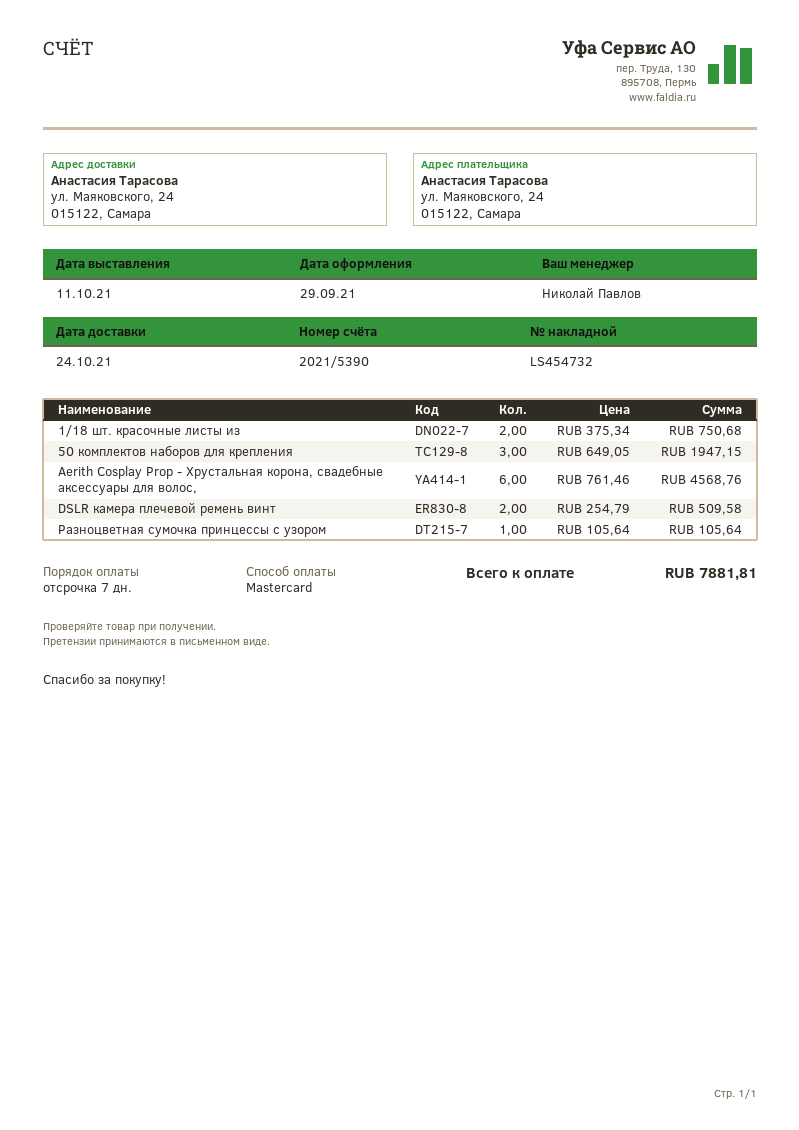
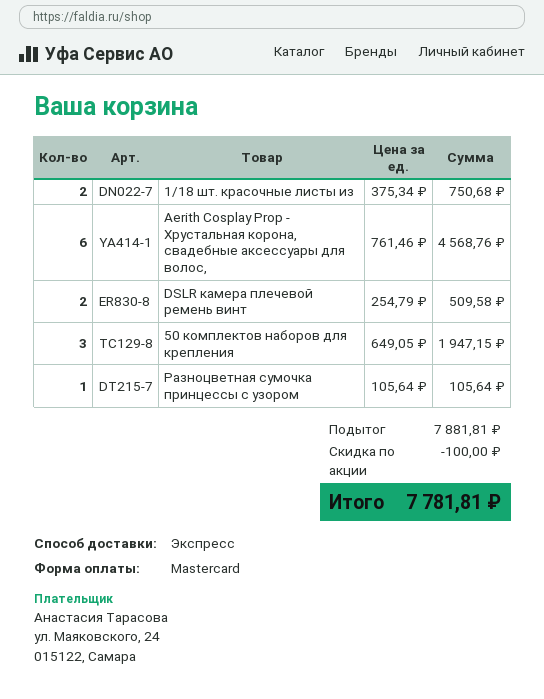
discount: none -> 100.00
total: 7881.81 -> 7781.81

